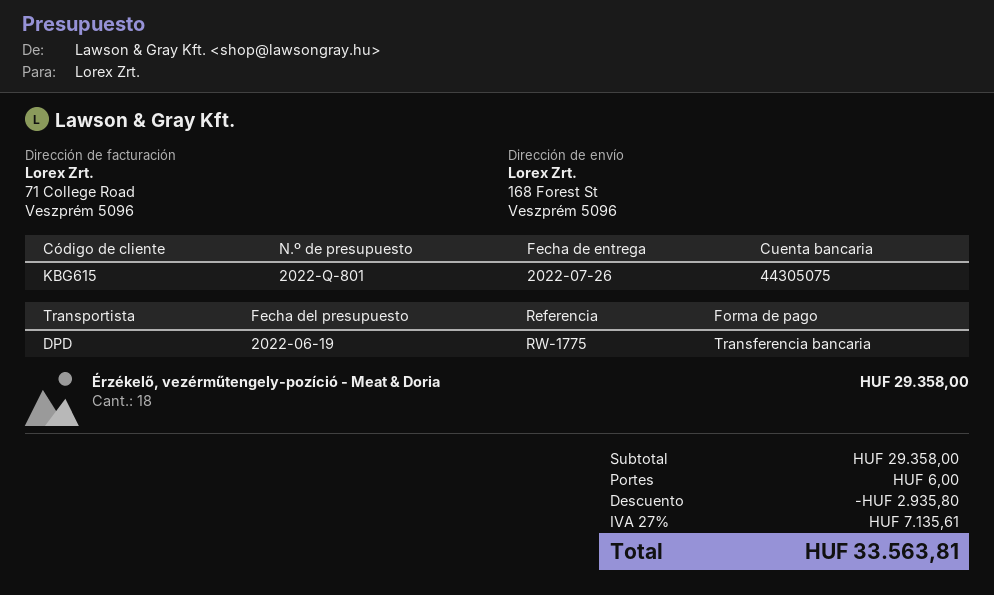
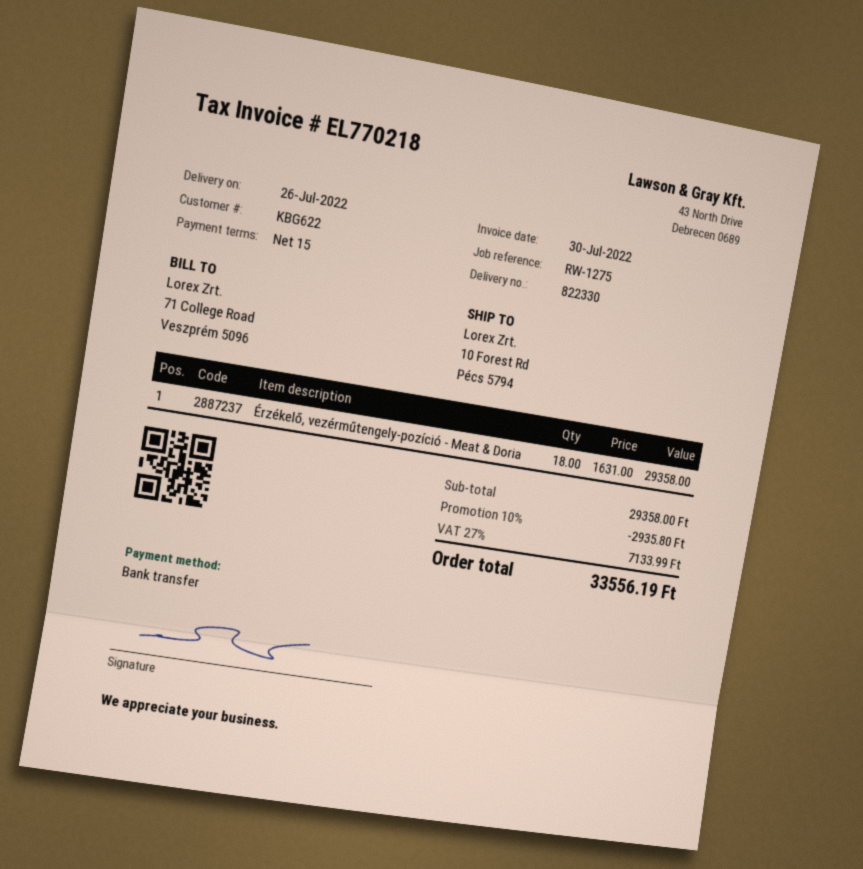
customer number: KBG615 -> KBG622
reference: RW-1775 -> RW-1275
ship to: 168 Forest St, Veszprém 5096 -> 10 Forest Rd, Pécs 5794
shipping: 6.00 -> none
tax: 27% = 7135.61 -> 27% = 7133.99
total: 33563.81 -> 33556.19

